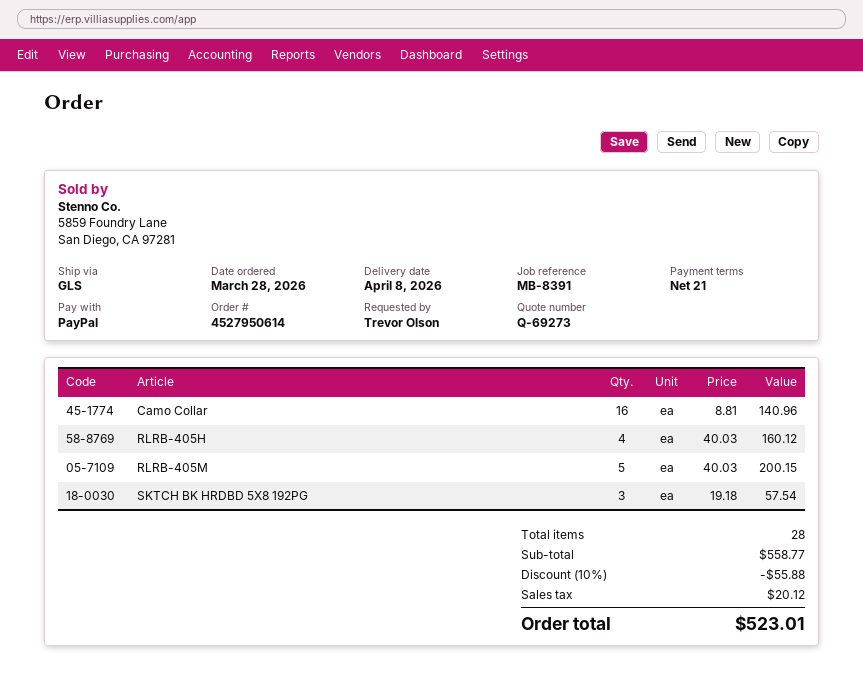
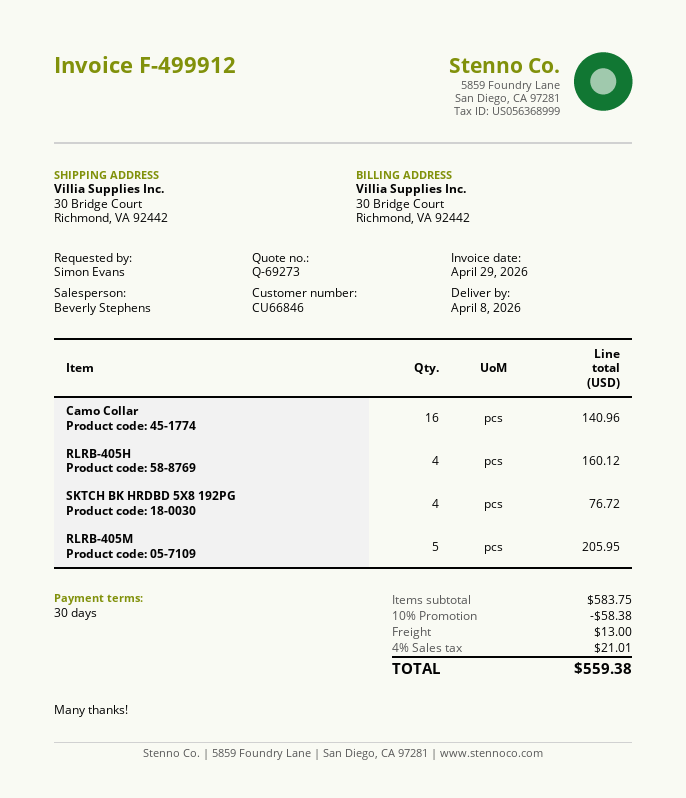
payment terms: 21 days -> 30 days
ordered by: Trevor Olson -> Simon Evans
RLRB-405M: 5 for 200.15 -> 5 for 205.95
SKTCH BK HRDBD 5X8 192PG: 3 for 57.54 -> 4 for 76.72
subtotal: 558.77 -> 583.75
discount: 10% = 55.88 -> 10% = 58.38
shipping: none -> 13.00
tax: 20.12 -> 21.01
total: 523.01 -> 559.38

